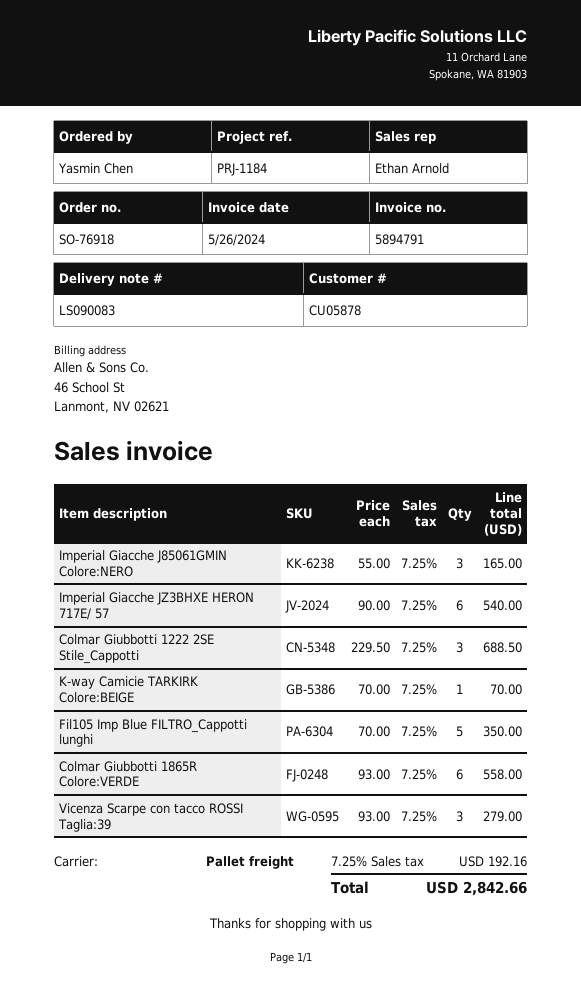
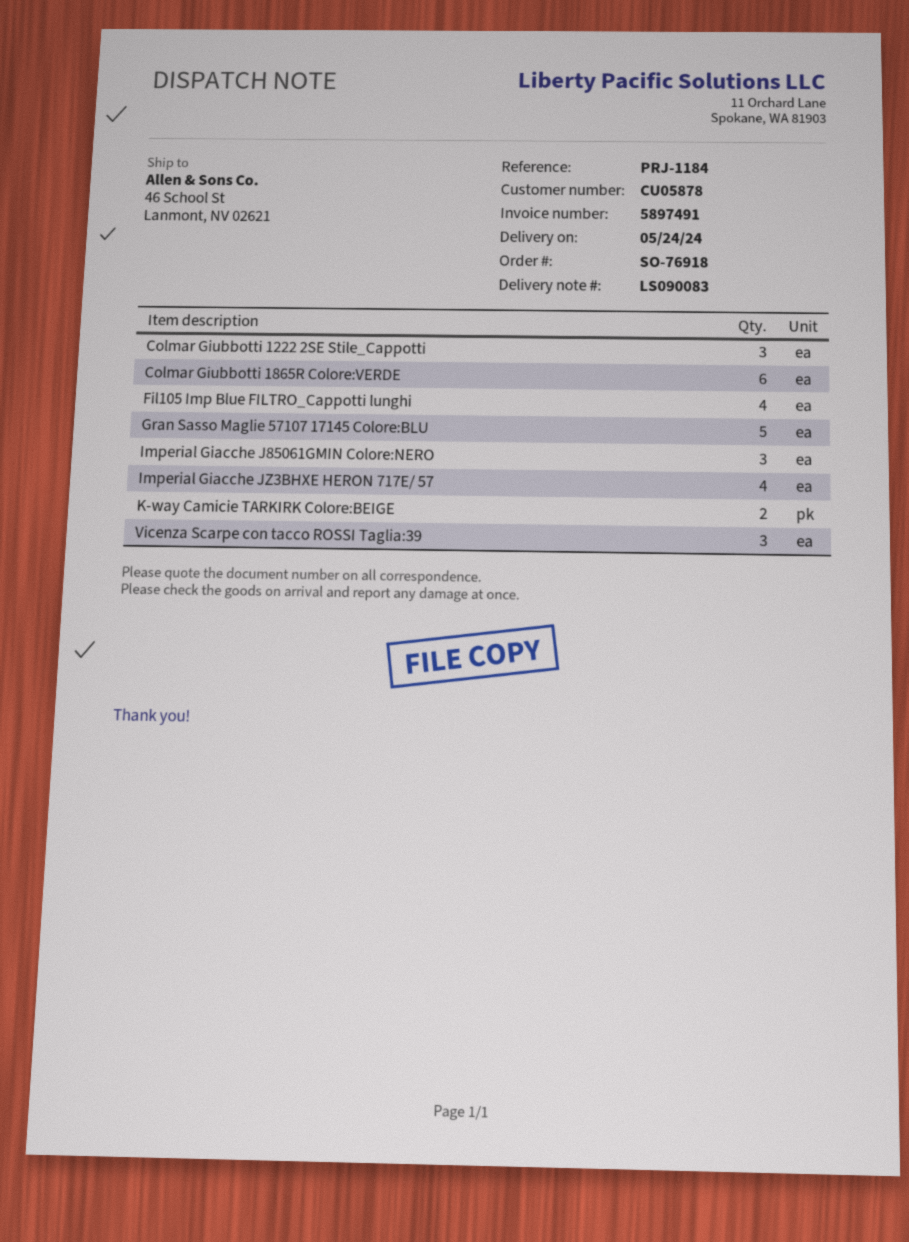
invoice number: 5894791 -> 5897491
Imperial Giacche JZ3BHXE HERON 717E/ 57: 6 -> 4
K-way Camicie TARKIRK Colore:BEIGE: 1 -> 2
Fil105 Imp Blue FILTRO_Cappotti lunghi: 5 -> 4
Gran Sasso Maglie 57107 17145 Colore:BLU: none -> 5

